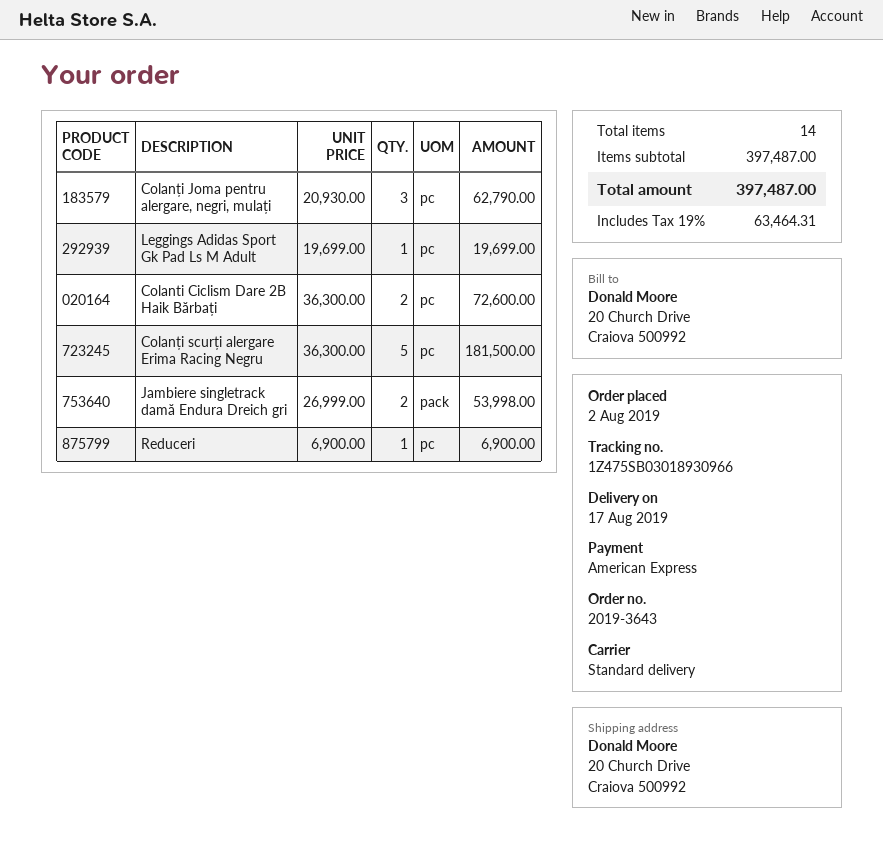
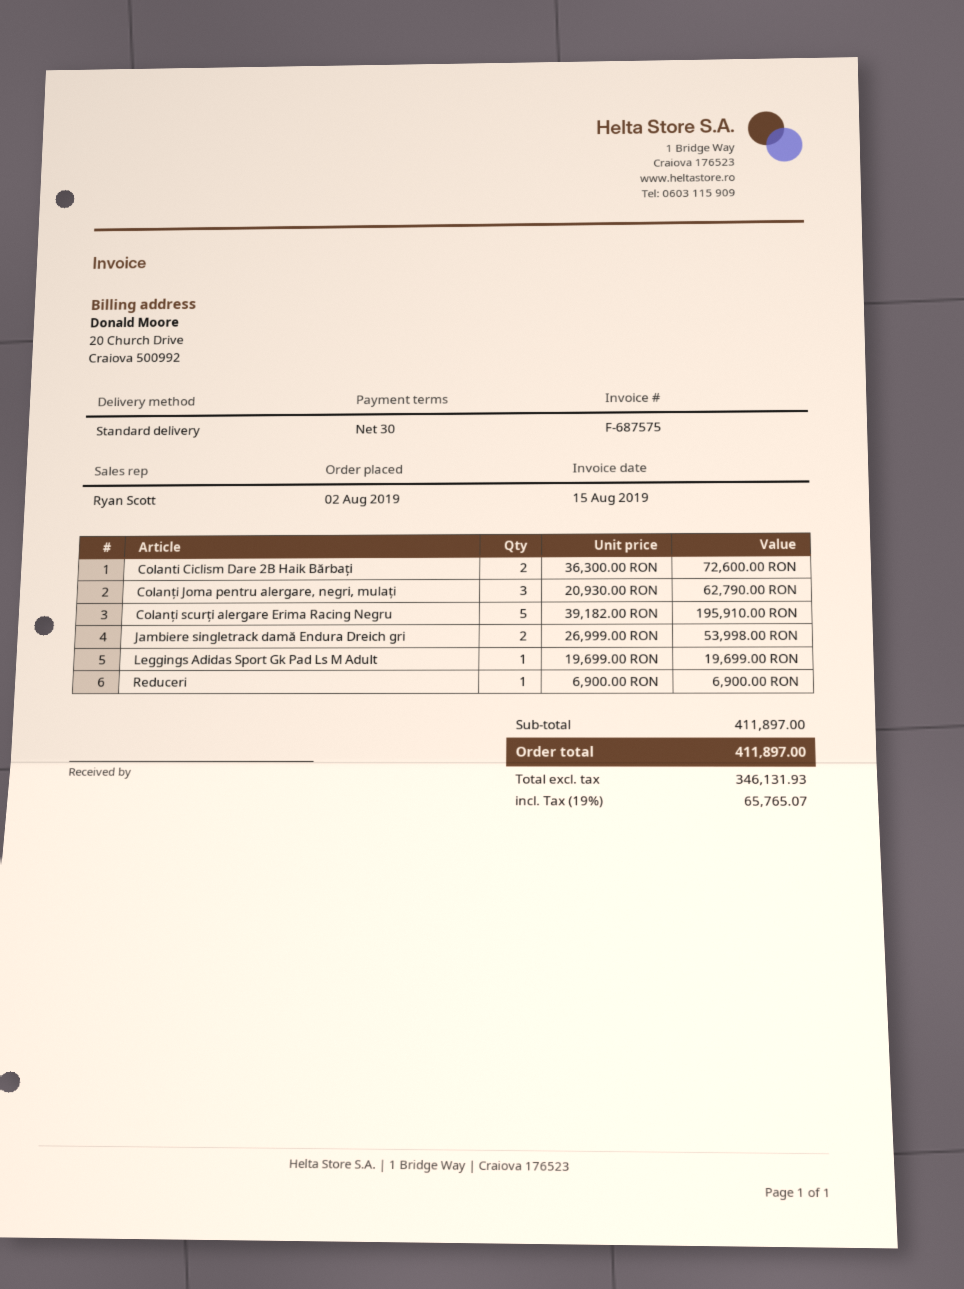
Colanți scurți alergare Erima Racing Negru: 5 x 36300.00 = 181500.00 -> 5 x 39182.00 = 195910.00
subtotal: 397487.00 -> 411897.00
tax: 19% = 63464.31 -> 19% = 65765.07
total: 397487.00 -> 411897.00

